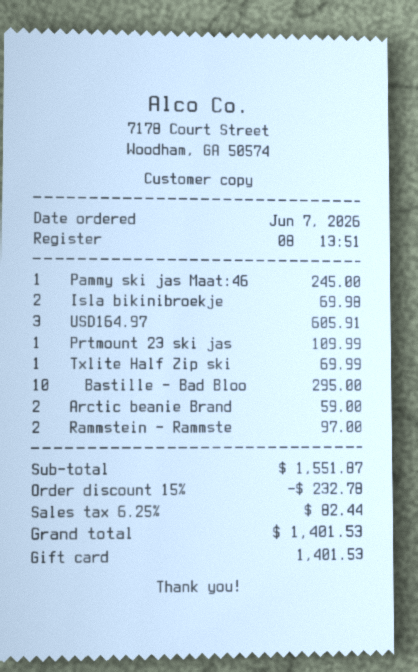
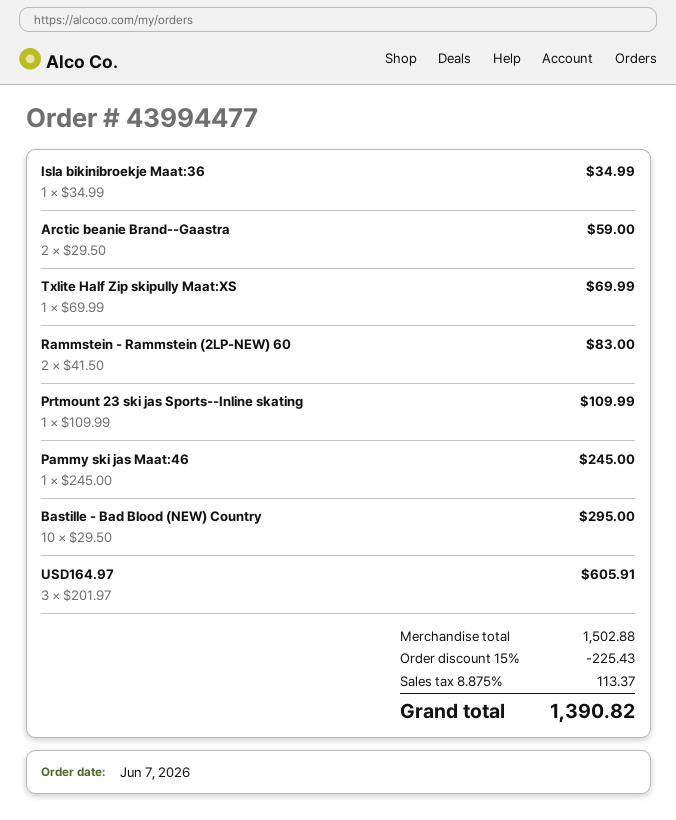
Isla bikinibroekje: 2 for 69.98 -> 1 for 34.99
Rammstein - Rammste: 2 for 97.00 -> 2 for 83.00
subtotal: 1551.87 -> 1502.88
discount: 15% = 232.78 -> 15% = 225.43
tax: 6.25% = 82.44 -> 8.875% = 113.37
total: 1401.53 -> 1390.82

